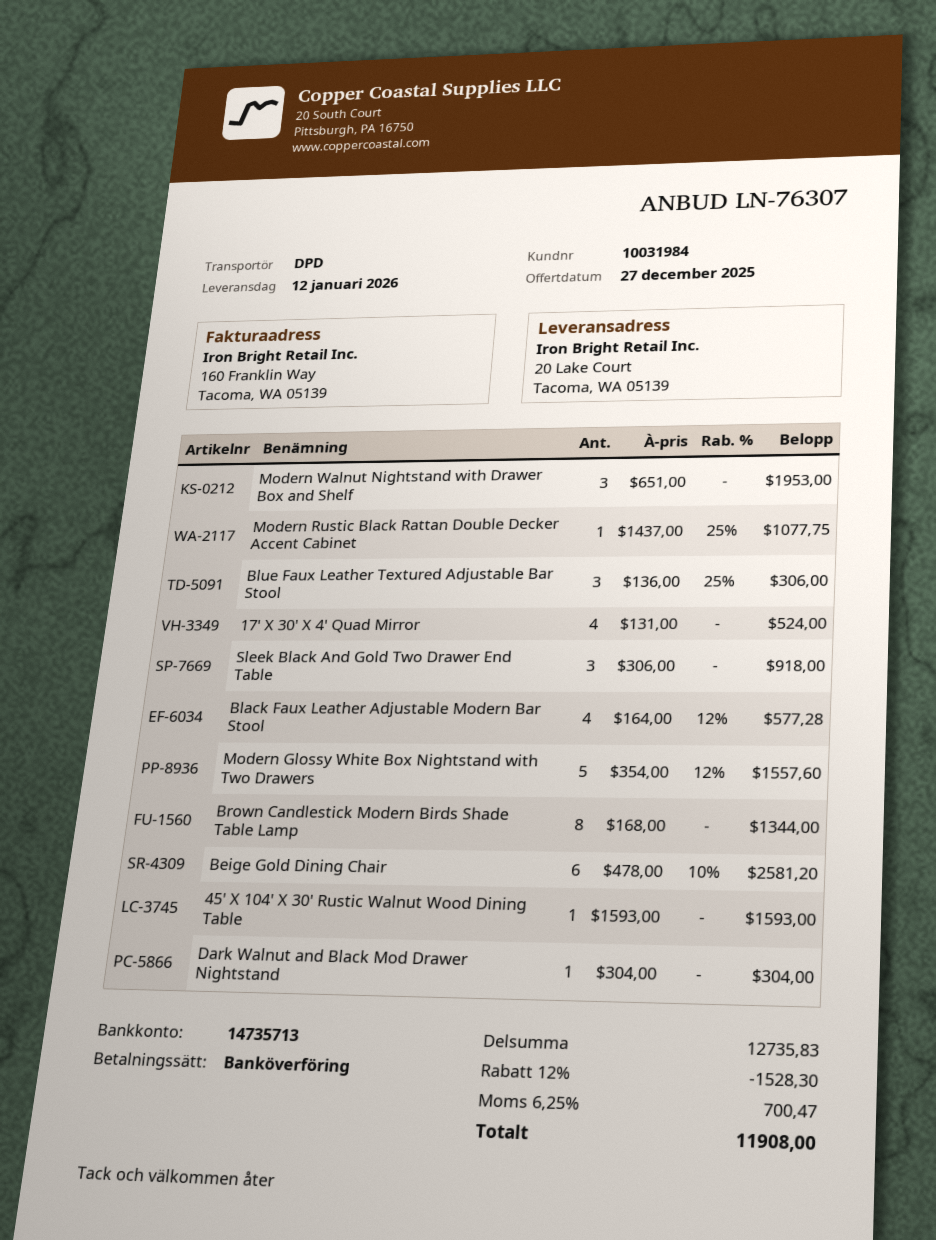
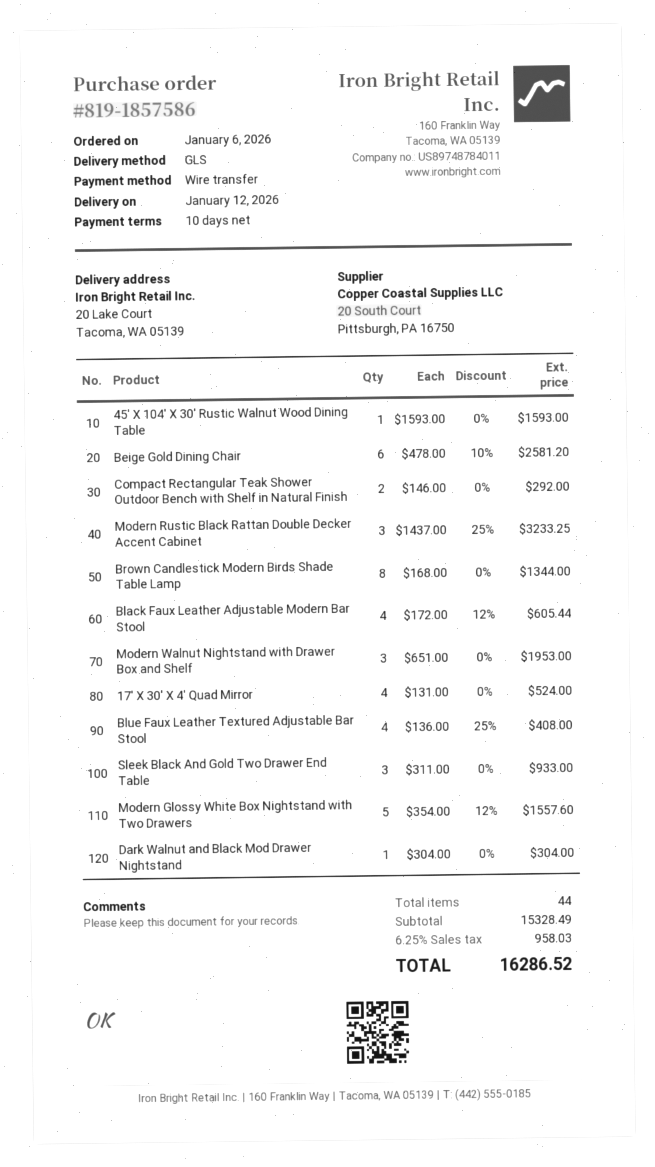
shipping method: DPD -> GLS
Modern Rustic Black Rattan Double Decker Accent Cabinet: 1 x 1437.00 - 25% = 1077.75 -> 3 x 1437.00 - 25% = 3233.25
Blue Faux Leather Textured Adjustable Bar Stool: 3 x 136.00 - 25% = 306.00 -> 4 x 136.00 - 25% = 408.00
Sleek Black And Gold Two Drawer End Table: 3 x 306.00 = 918.00 -> 3 x 311.00 = 933.00
Black Faux Leather Adjustable Modern Bar Stool: 4 x 164.00 - 12% = 577.28 -> 4 x 172.00 - 12% = 605.44
Compact Rectangular Teak Shower Outdoor Bench with Shelf in Natural Finish: none -> 2 x 146.00 = 292.00
subtotal: 12735.83 -> 15328.49
discount: 12% = 1528.30 -> none
tax: 6.25% = 700.47 -> 6.25% = 958.03
total: 11908.00 -> 16286.52

